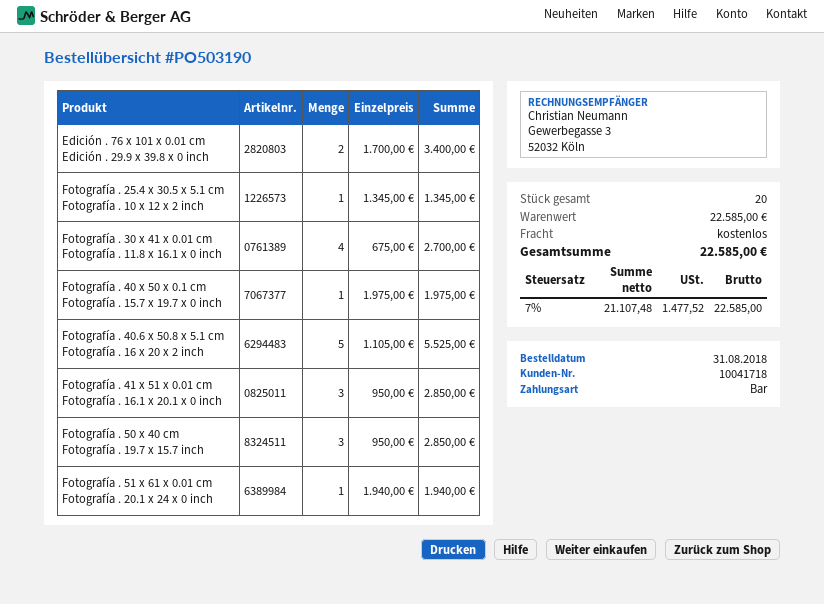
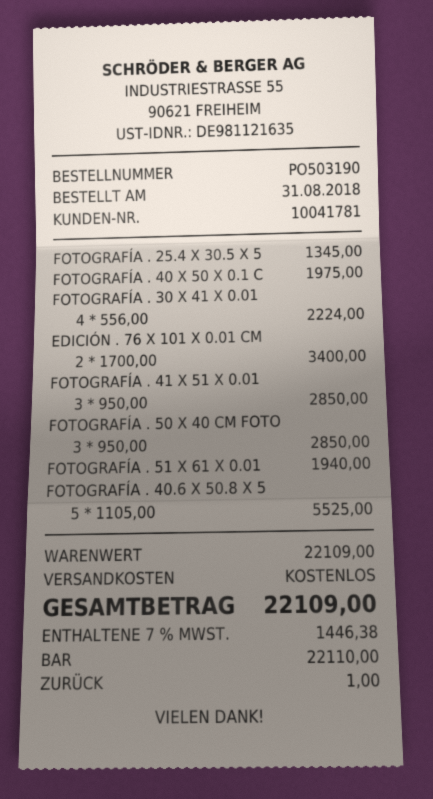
customer number: 10041718 -> 10041781
Fotografía . 30 x 41 x 0.01 cm Fotografía . 11.8 x 16.1 x 0 inch: 4 x 675.00 = 2700.00 -> 4 x 556.00 = 2224.00
subtotal: 22585.00 -> 22109.00
tax: 7% = 1477.52 -> 7% = 1446.38
total: 22585.00 -> 22109.00

